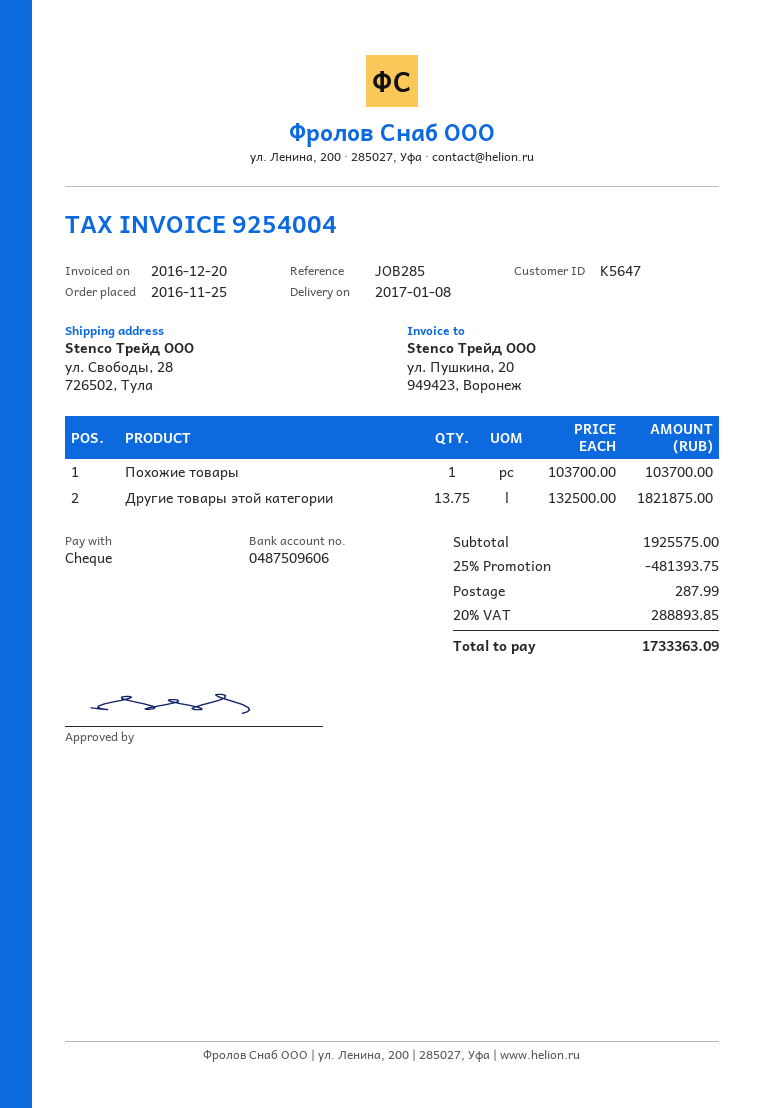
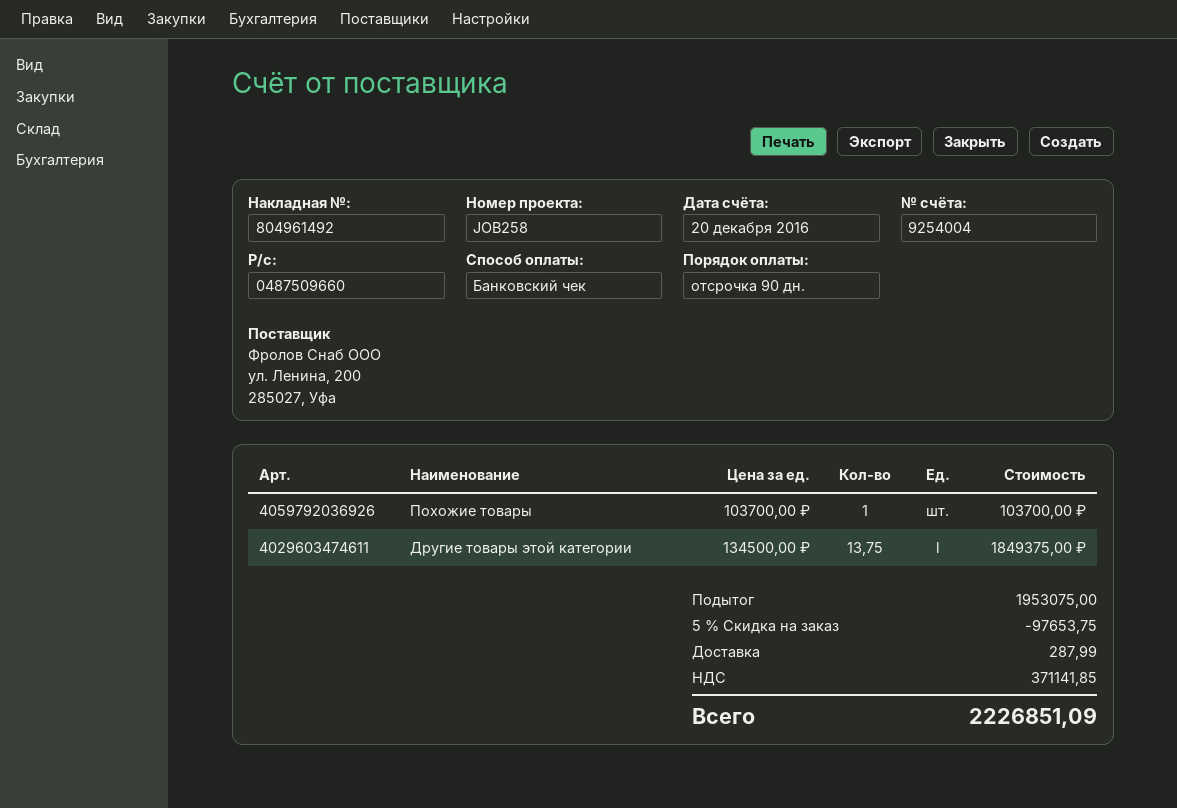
reference: JOB285 -> JOB258
bank account: 0487509606 -> 0487509660
Другие товары этой категории: 13.75 x 132500.00 = 1821875.00 -> 13.75 x 134500.00 = 1849375.00
subtotal: 1925575.00 -> 1953075.00
discount: 25% = 481393.75 -> 5% = 97653.75
tax: 288893.85 -> 371141.85
total: 1733363.09 -> 2226851.09

